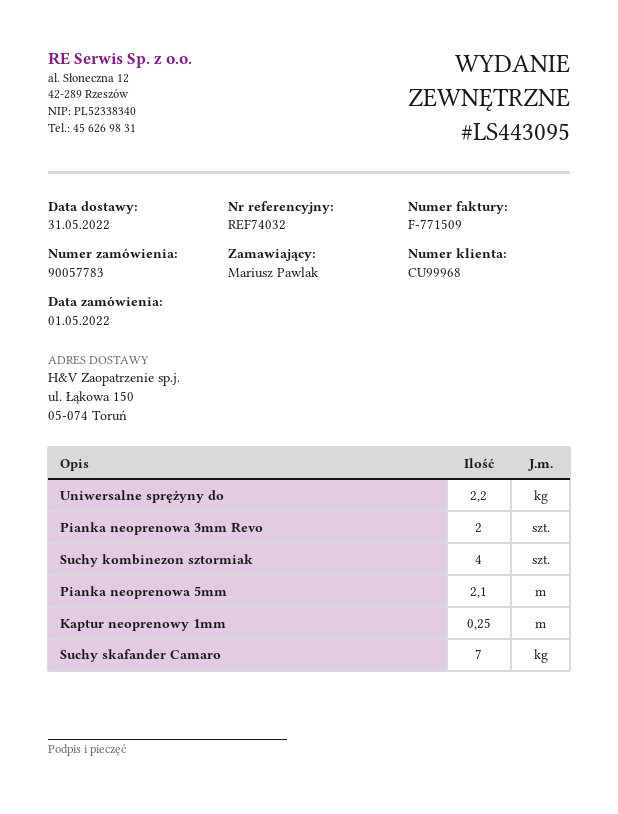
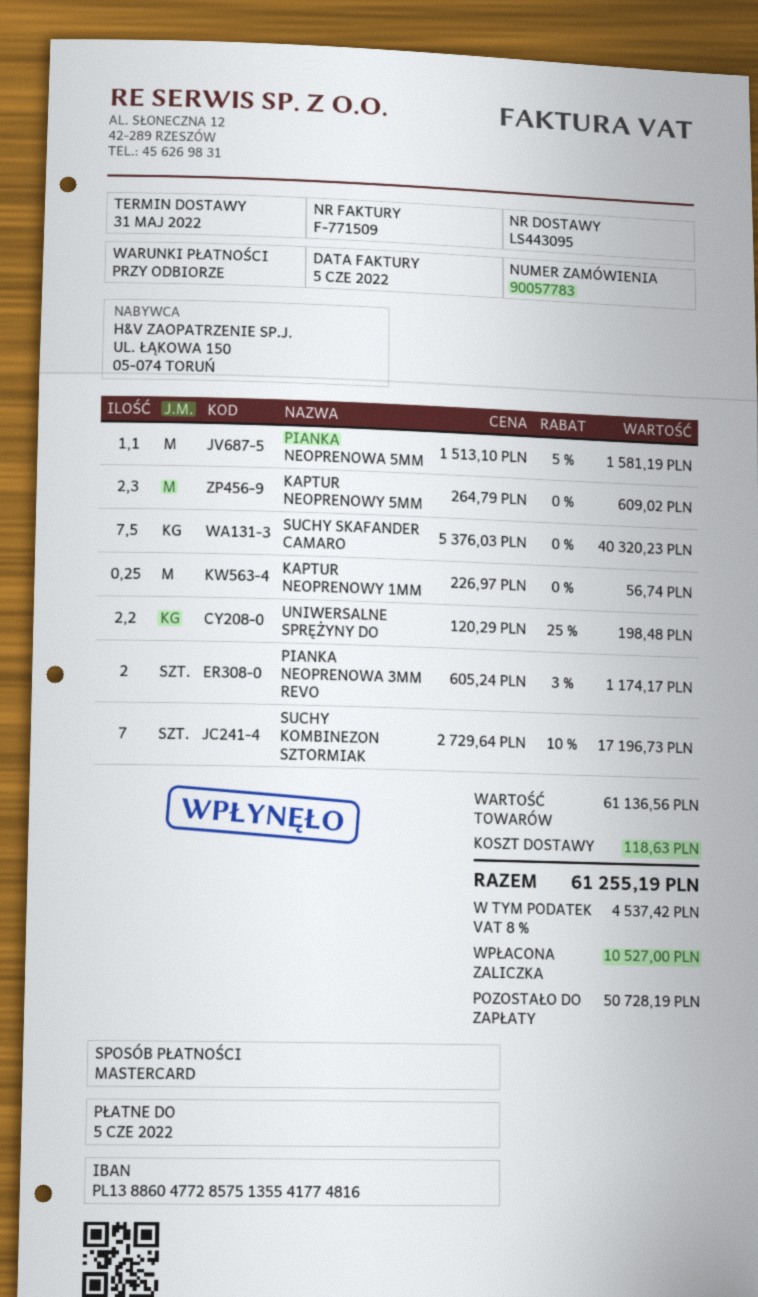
Suchy kombinezon sztormiak: 4 -> 7
Pianka neoprenowa 5mm: 2.1 -> 1.1
Suchy skafander Camaro: 7 -> 7.5
KAPTUR NEOPRENOWY 5MM: none -> 2.3

